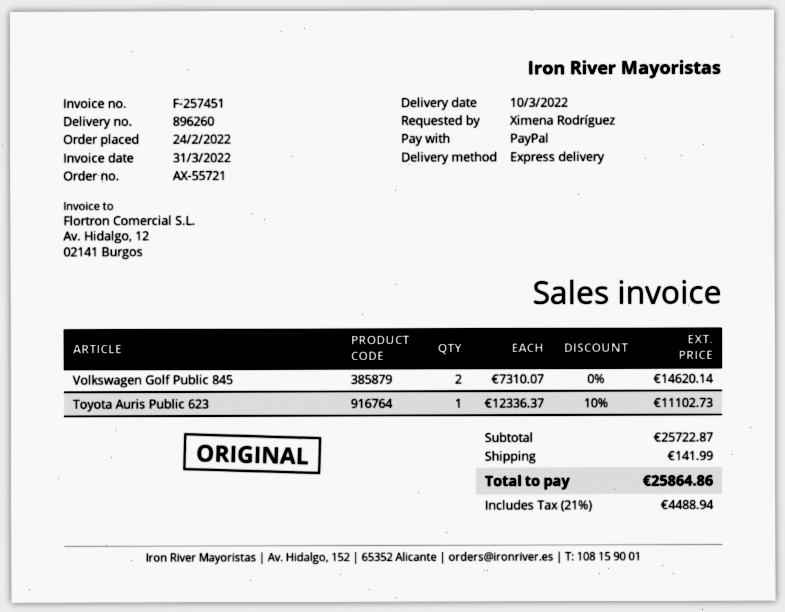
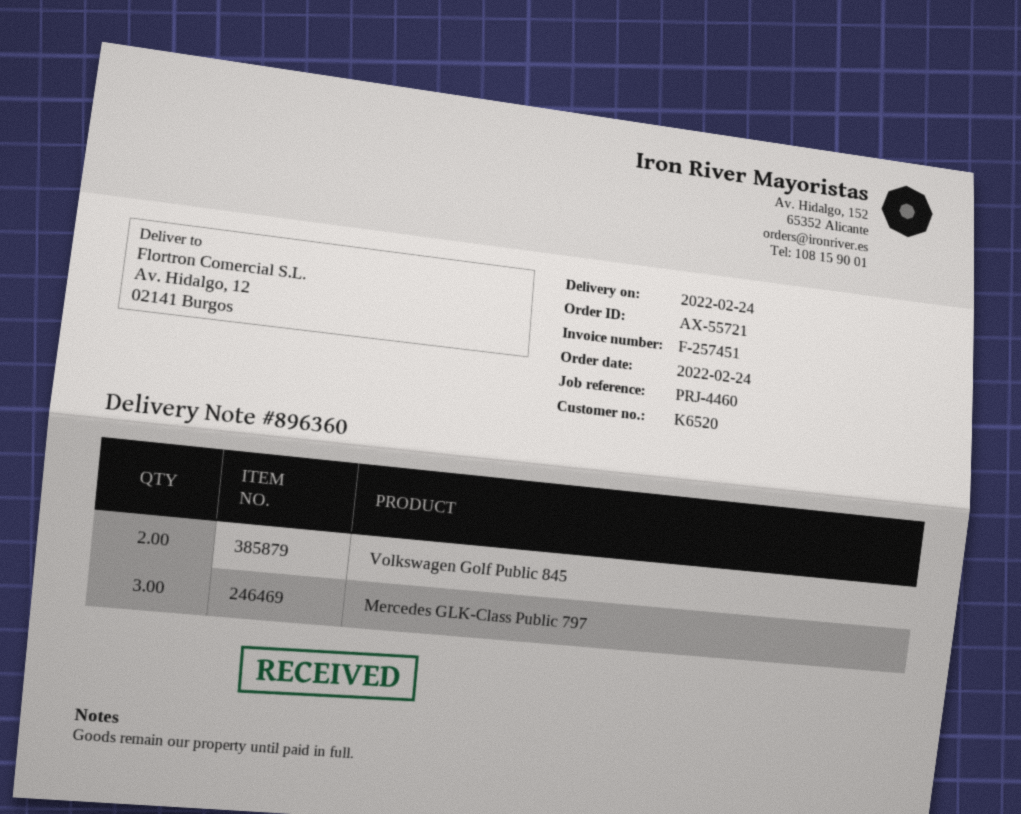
delivery note number: 896260 -> 896360
delivery date: 2022-03-10 -> 2022-02-24
Toyota Auris Public 623: 1 -> none
Mercedes GLK-Class Public 797: none -> 3

